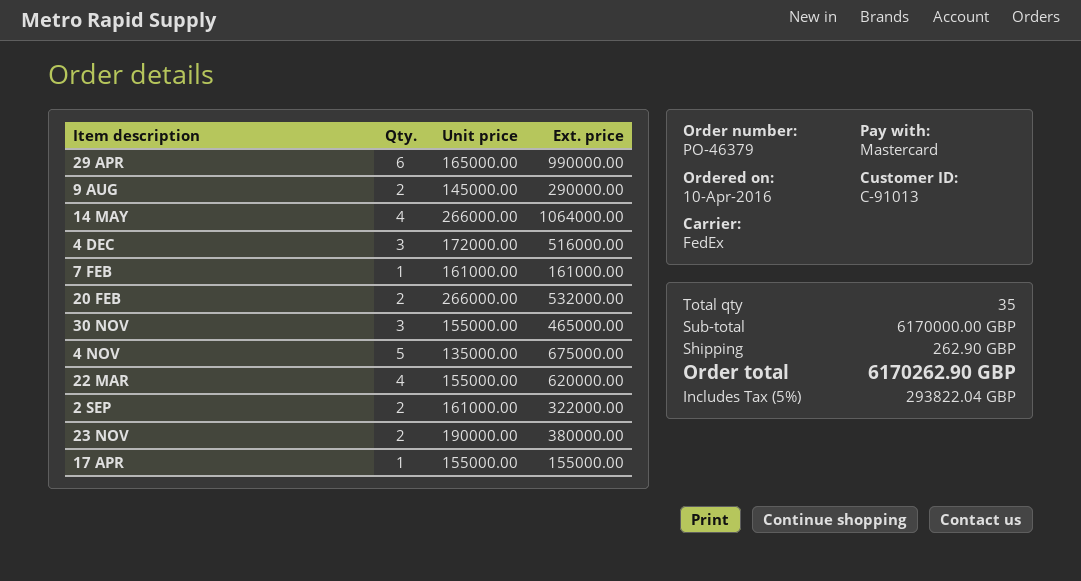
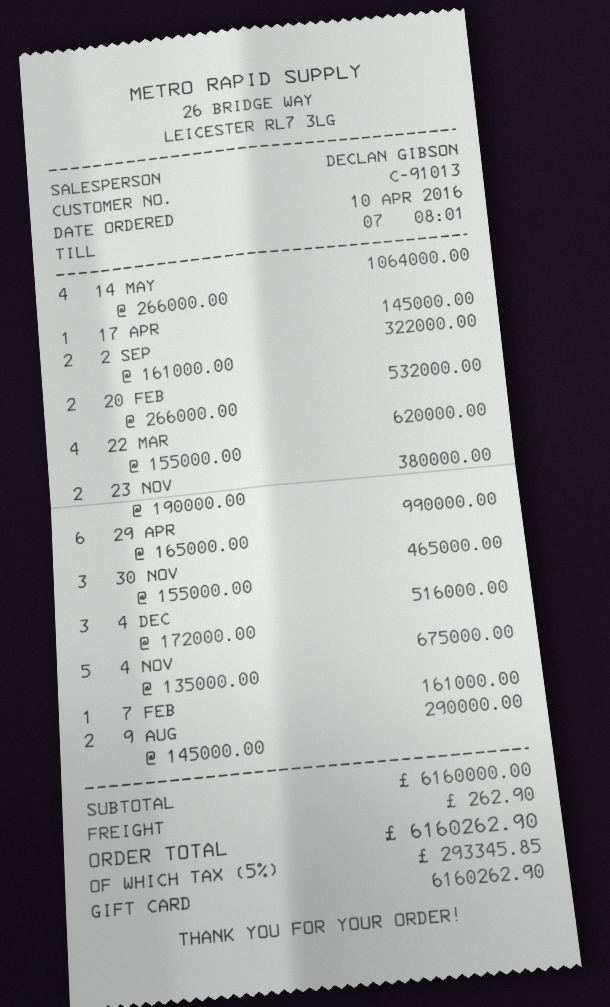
payment method: Mastercard -> gift card
17 APR: 1 x 155000.00 = 155000.00 -> 1 x 145000.00 = 145000.00
subtotal: 6170000.00 -> 6160000.00
tax: 5% = 293822.04 -> 5% = 293345.85
total: 6170262.90 -> 6160262.90

